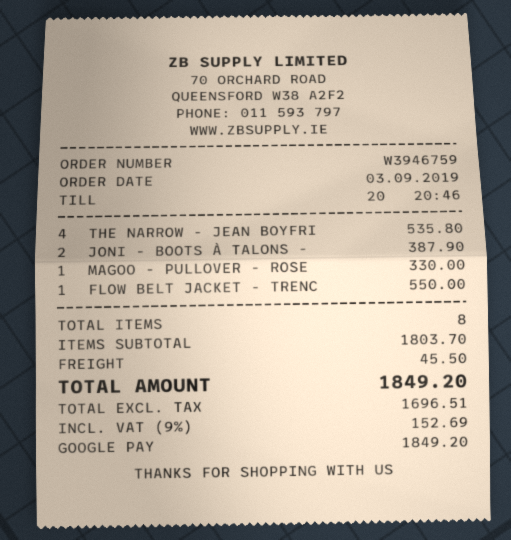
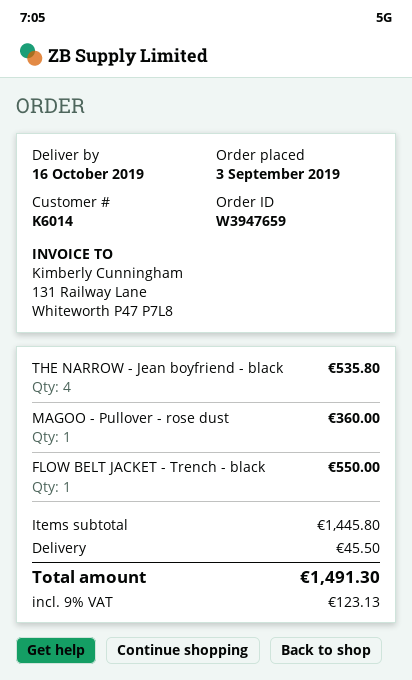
order number: W3946759 -> W3947659
JONI - BOOTS À TALONS -: 2 for 387.90 -> none
MAGOO - PULLOVER - ROSE: 1 for 330.00 -> 1 for 360.00
subtotal: 1803.70 -> 1445.80
tax: 9% = 152.69 -> 9% = 123.13
total: 1849.20 -> 1491.30

